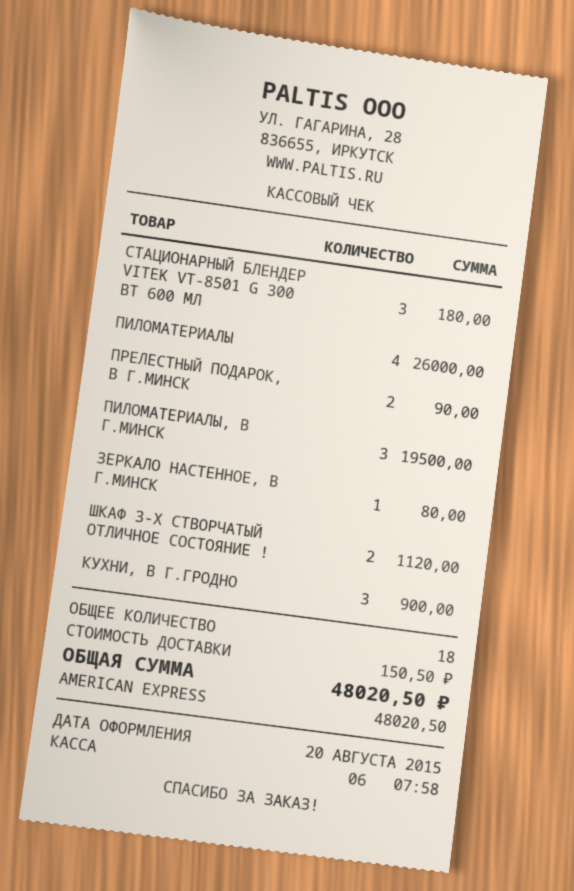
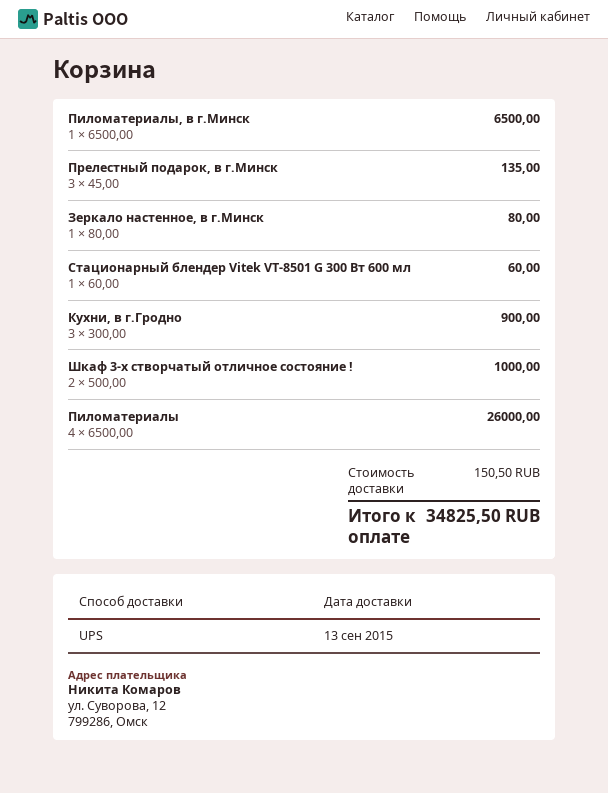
СТАЦИОНАРНЫЙ БЛЕНДЕР VITEK VT-8501 G 300 ВТ 600 МЛ: 3 for 180.00 -> 1 for 60.00
ПРЕЛЕСТНЫЙ ПОДАРОК, В Г.МИНСК: 2 for 90.00 -> 3 for 135.00
ПИЛОМАТЕРИАЛЫ, В Г.МИНСК: 3 for 19500.00 -> 1 for 6500.00
ШКАФ 3-Х СТВОРЧАТЫЙ ОТЛИЧНОЕ СОСТОЯНИЕ !: 2 for 1120.00 -> 2 for 1000.00
total: 48020.50 -> 34825.50

